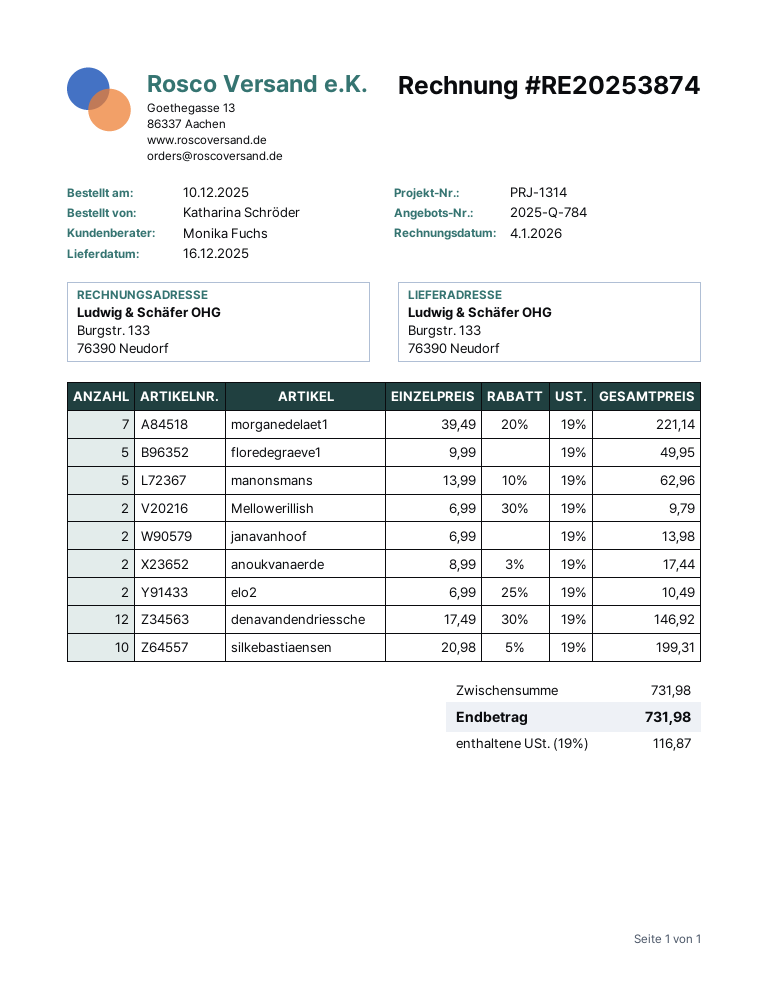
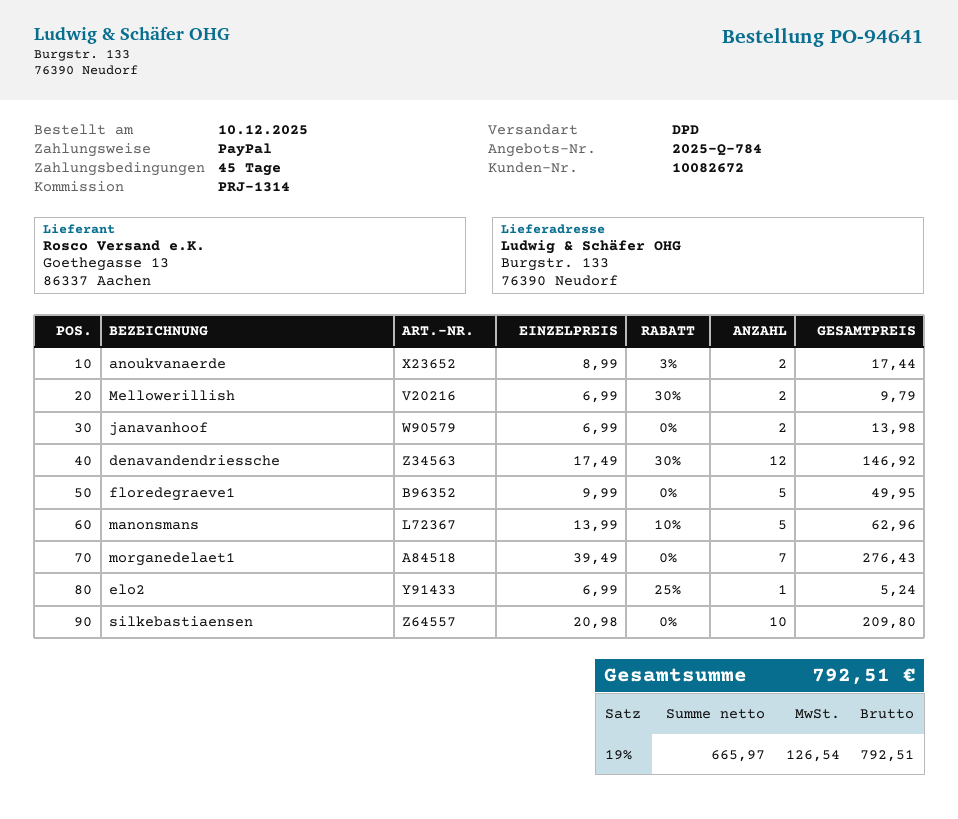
morganedelaet1: 7 x 39.49 - 20% = 221.14 -> 7 x 39.49 = 276.43
elo2: 2 x 6.99 - 25% = 10.49 -> 1 x 6.99 - 25% = 5.24
silkebastiaensen: 10 x 20.98 - 5% = 199.31 -> 10 x 20.98 = 209.80
tax: 19% = 116.87 -> 19% = 126.54
total: 731.98 -> 792.51

